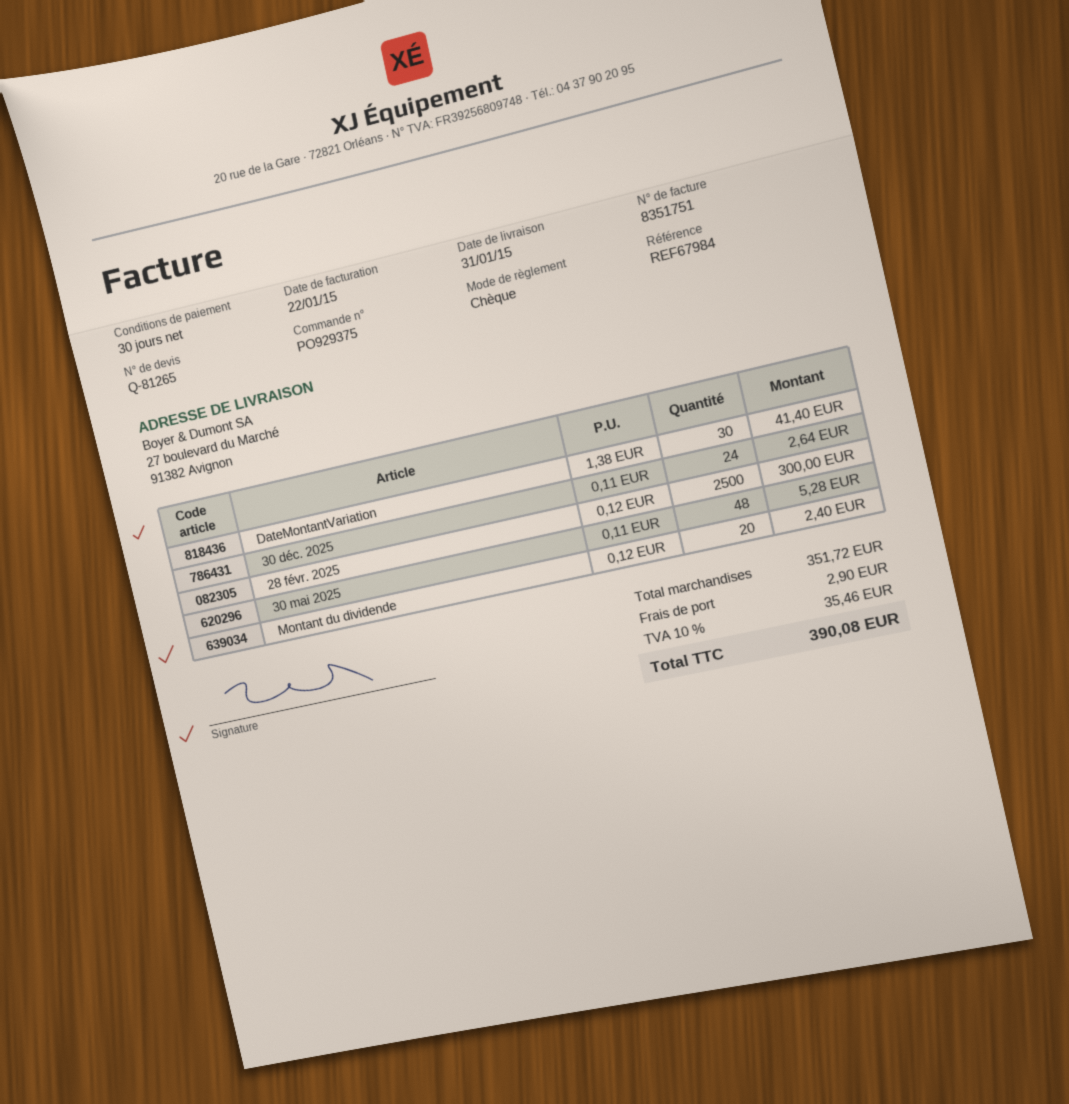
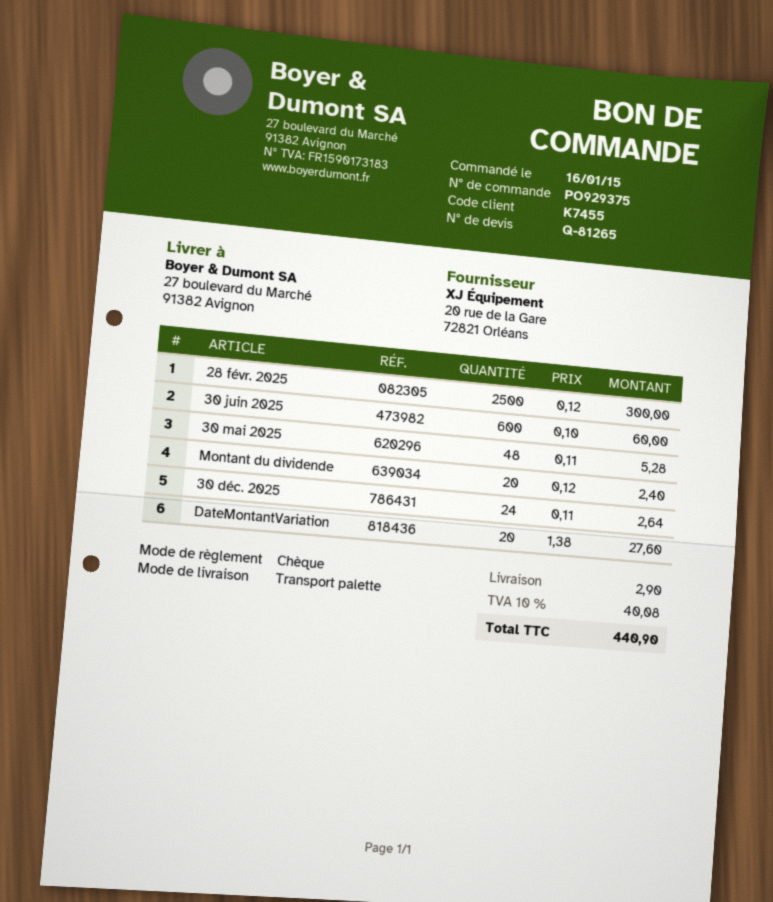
DateMontantVariation: 30 x 1.38 = 41.40 -> 20 x 1.38 = 27.60
30 juin 2025: none -> 600 x 0.10 = 60.00
tax: 10% = 35.46 -> 10% = 40.08
total: 390.08 -> 440.90

